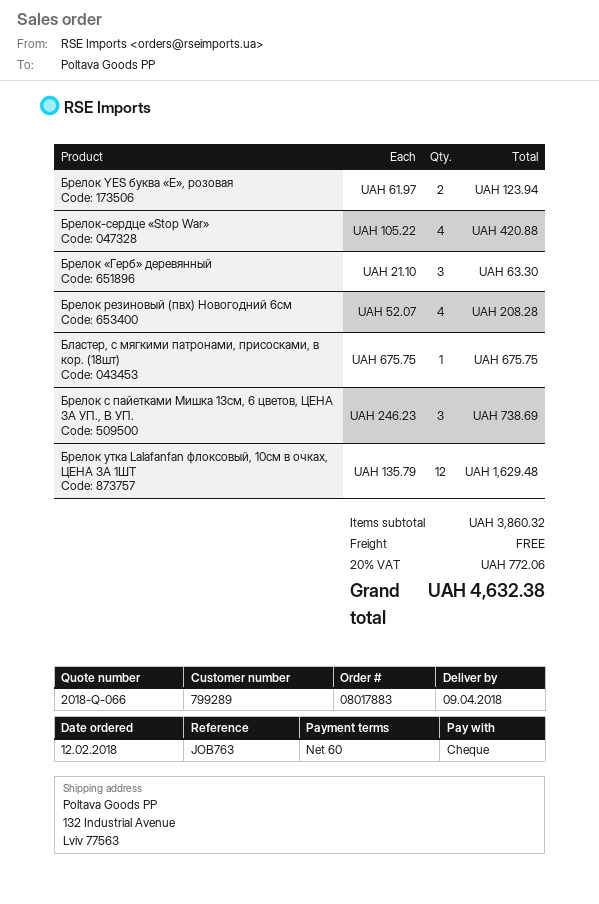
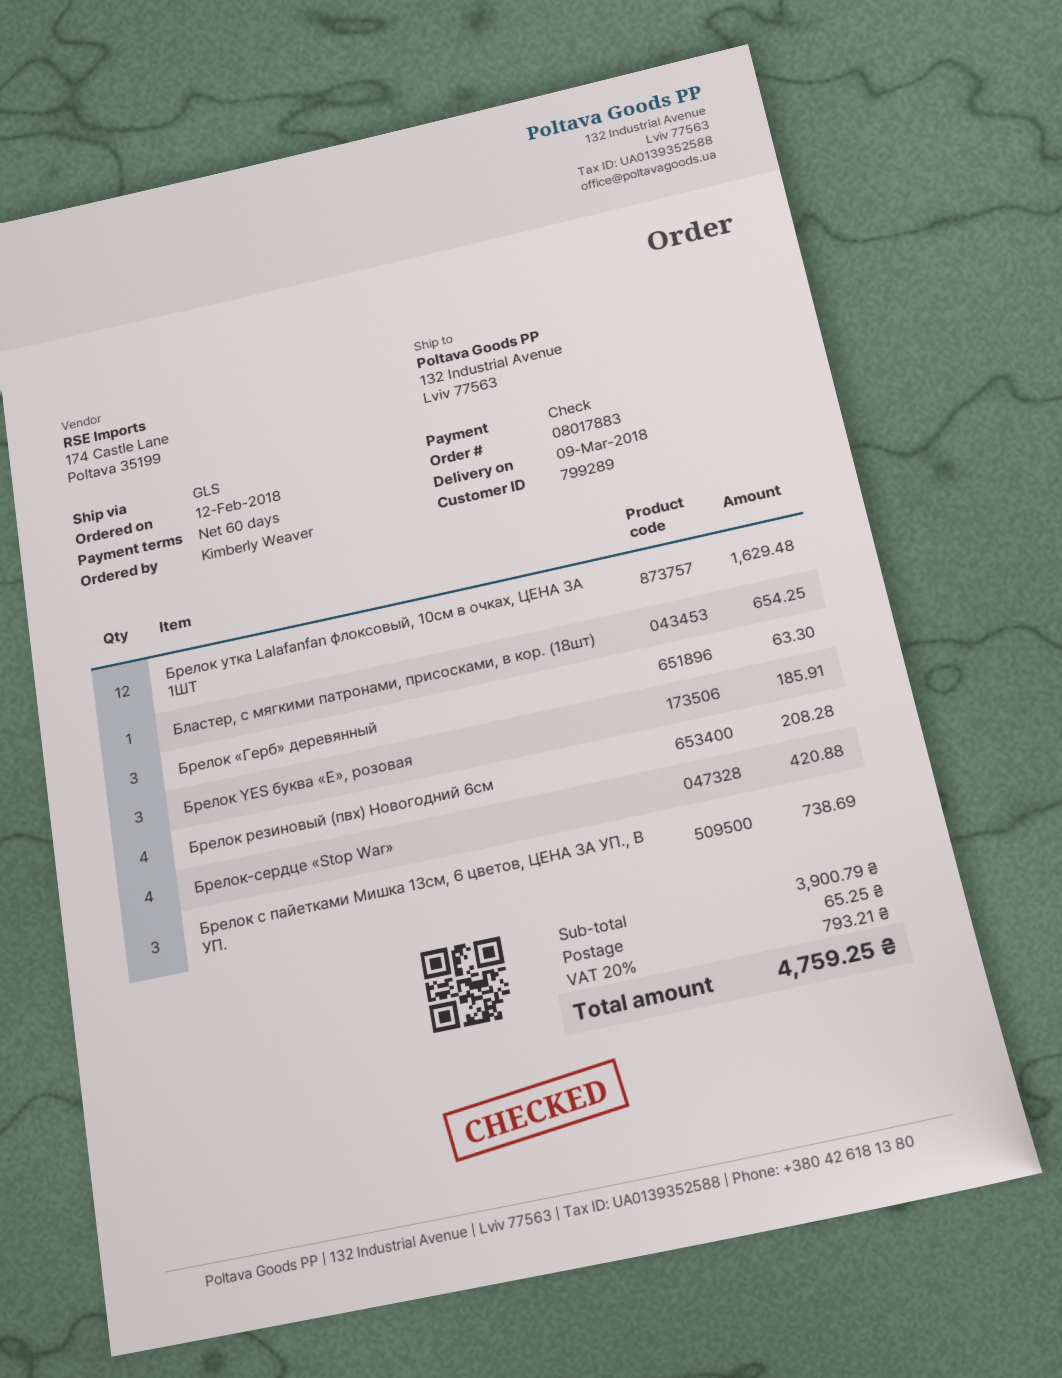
delivery date: 2018-04-09 -> 2018-03-09
Брелок YES буква «Е», розовая: 2 for 123.94 -> 3 for 185.91
Бластер, с мягкими патронами, присосками, в кор. (18шт): 1 for 675.75 -> 1 for 654.25
subtotal: 3860.32 -> 3900.79
shipping: 0.00 -> 65.25
tax: 20% = 772.06 -> 20% = 793.21
total: 4632.38 -> 4759.25

